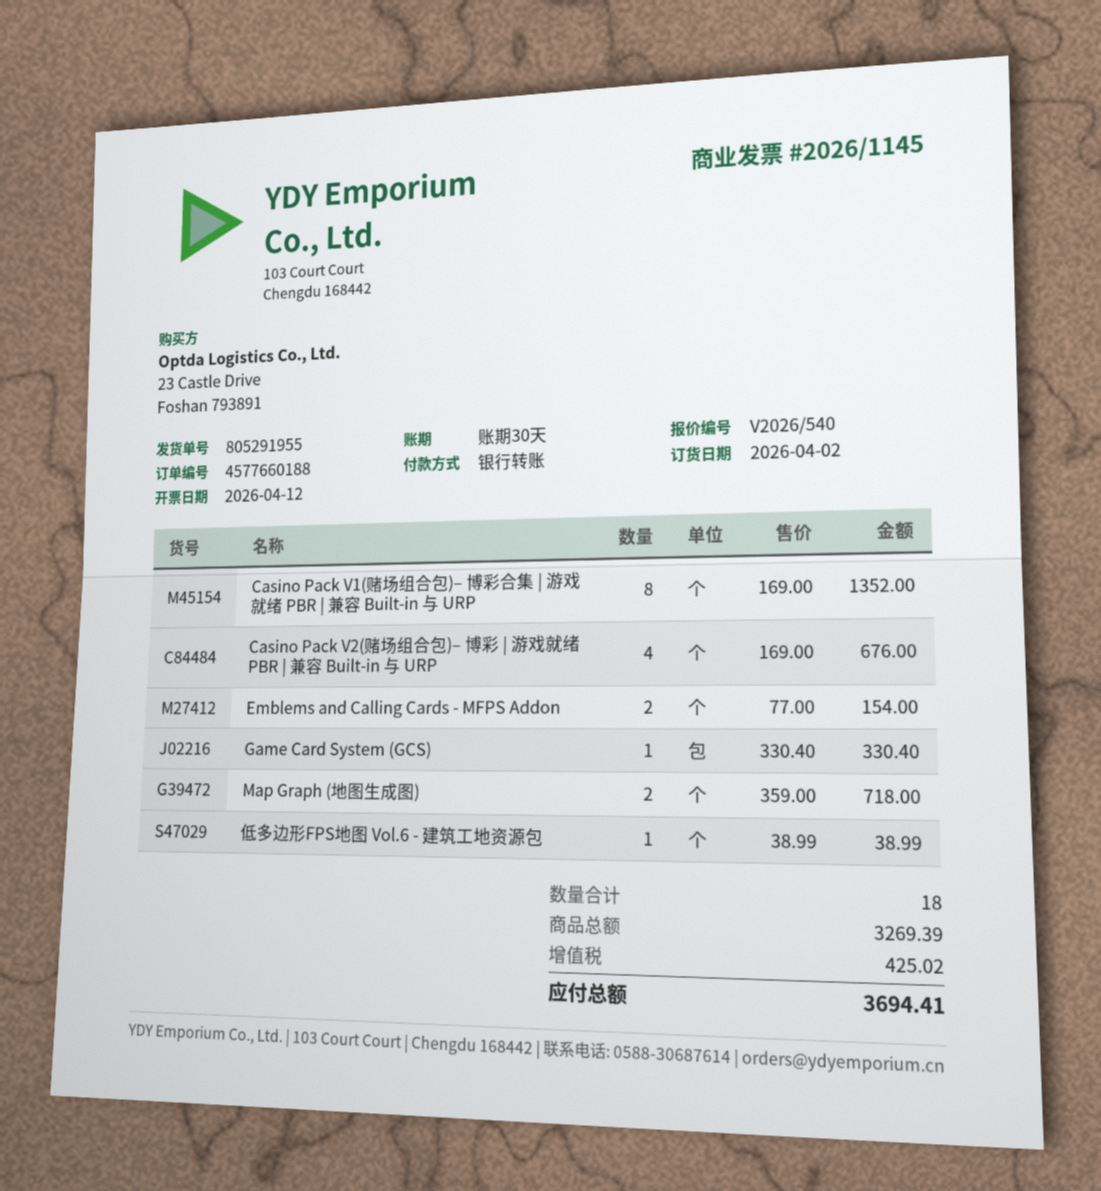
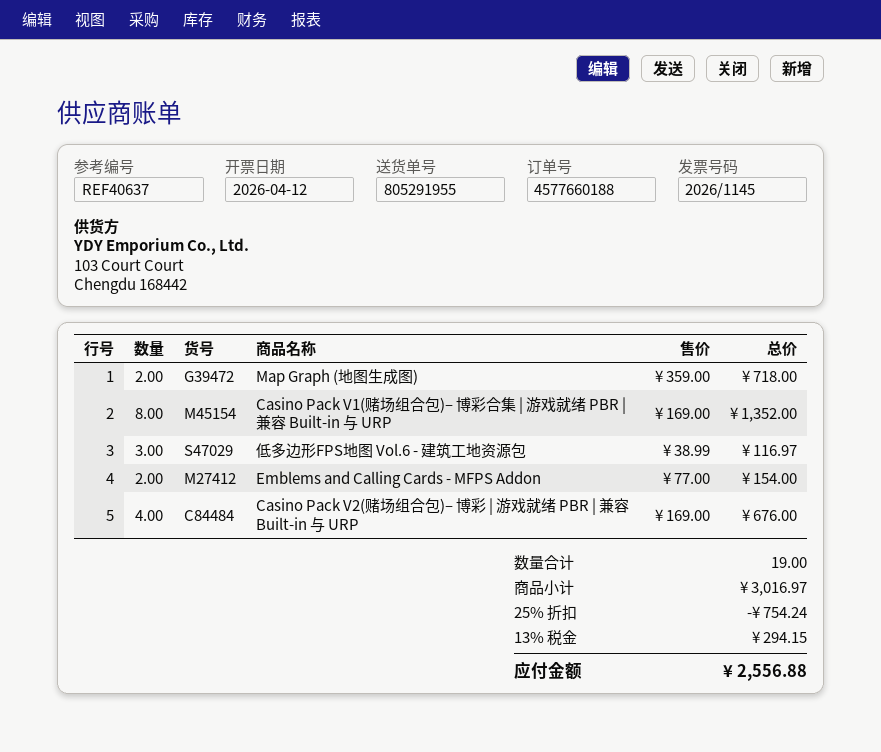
Game Card System (GCS): 1 x 330.40 = 330.40 -> none
低多边形FPS地图 Vol.6 - 建筑工地资源包: 1 x 38.99 = 38.99 -> 3 x 38.99 = 116.97
total quantity: 18 -> 19
subtotal: 3269.39 -> 3016.97
discount: none -> 25% = 754.24
tax: 425.02 -> 294.15
total: 3694.41 -> 2556.88

